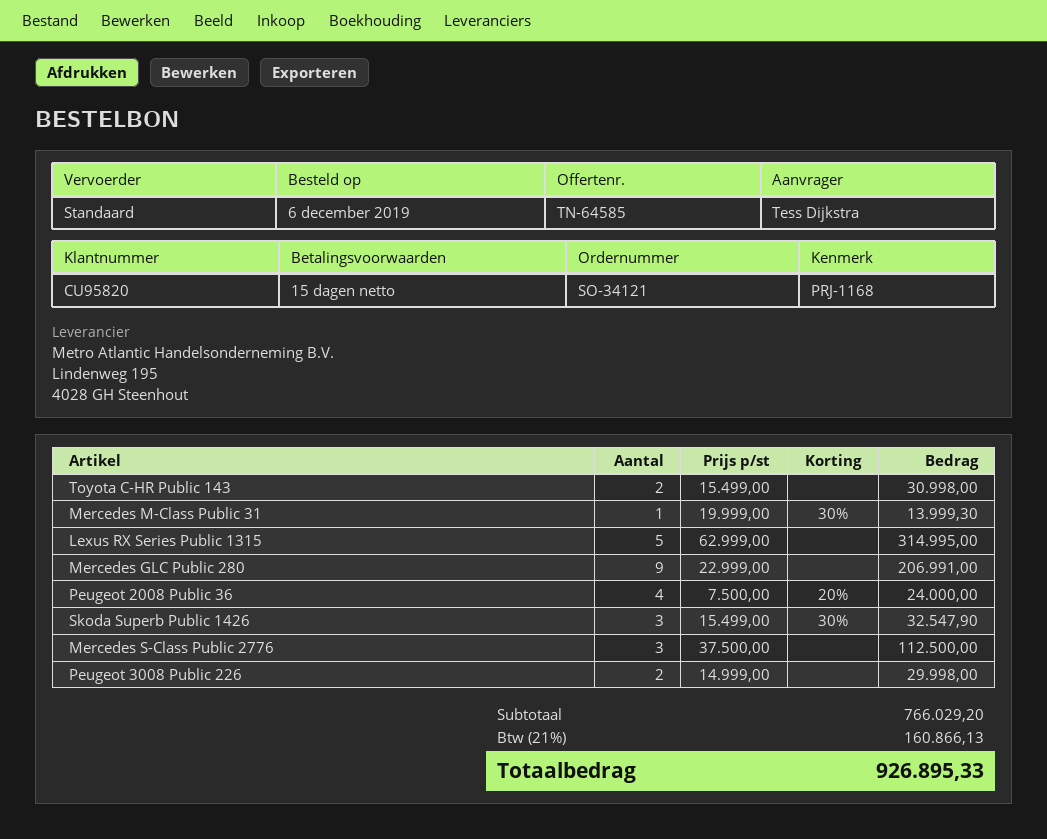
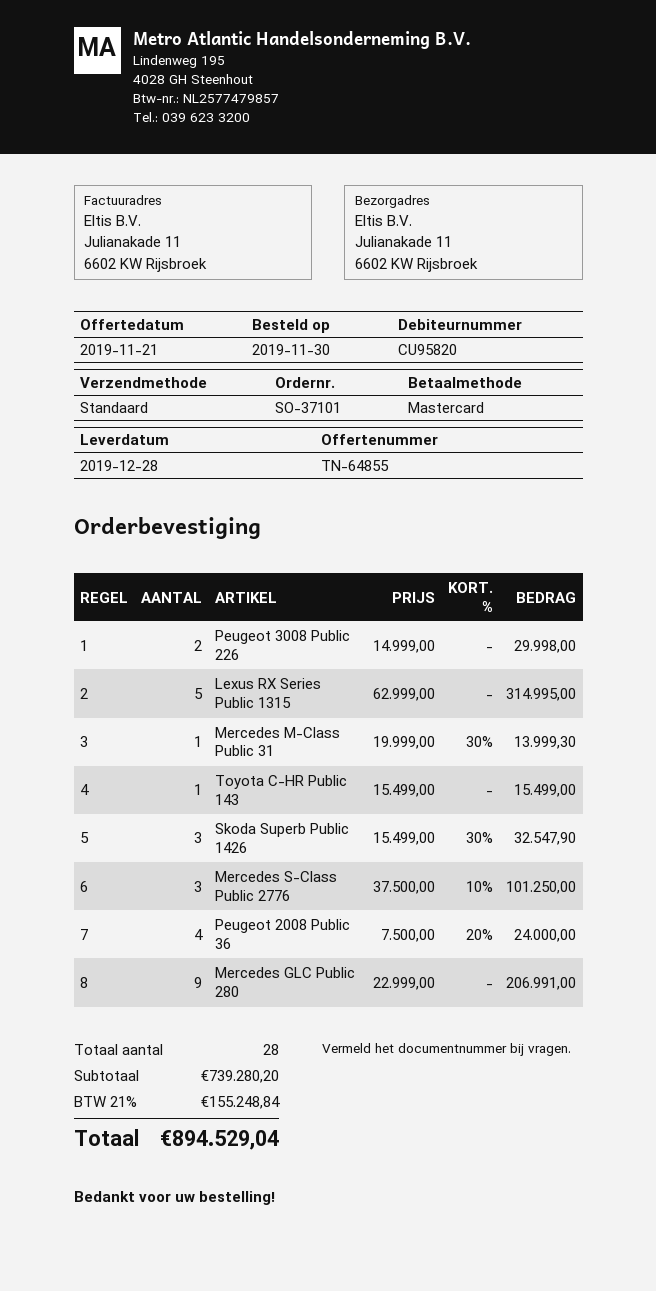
quote number: TN-64585 -> TN-64855
order number: SO-34121 -> SO-37101
order date: 2019-12-06 -> 2019-11-30
Toyota C-HR Public 143: 2 x 15499.00 = 30998.00 -> 1 x 15499.00 = 15499.00
Mercedes S-Class Public 2776: 3 x 37500.00 = 112500.00 -> 3 x 37500.00 - 10% = 101250.00
subtotal: 766029.20 -> 739280.20
tax: 21% = 160866.13 -> 21% = 155248.84
total: 926895.33 -> 894529.04

